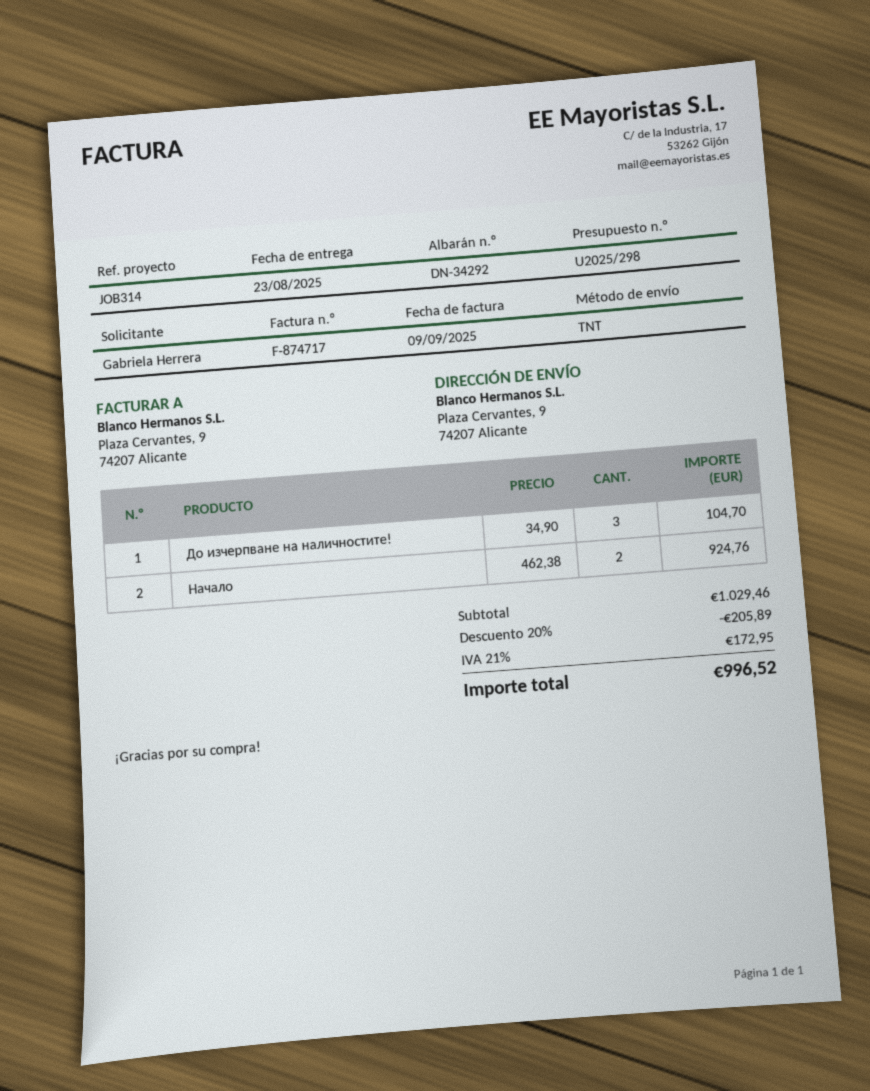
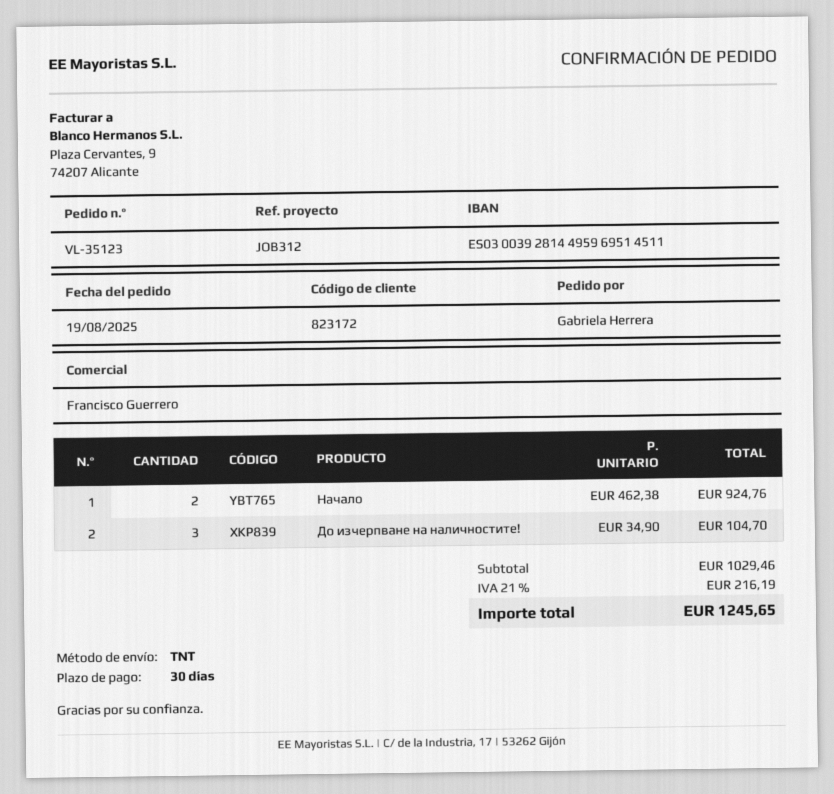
reference: JOB314 -> JOB312
discount: 20% = 205.89 -> none
tax: 21% = 172.95 -> 21% = 216.19
total: 996.52 -> 1245.65

